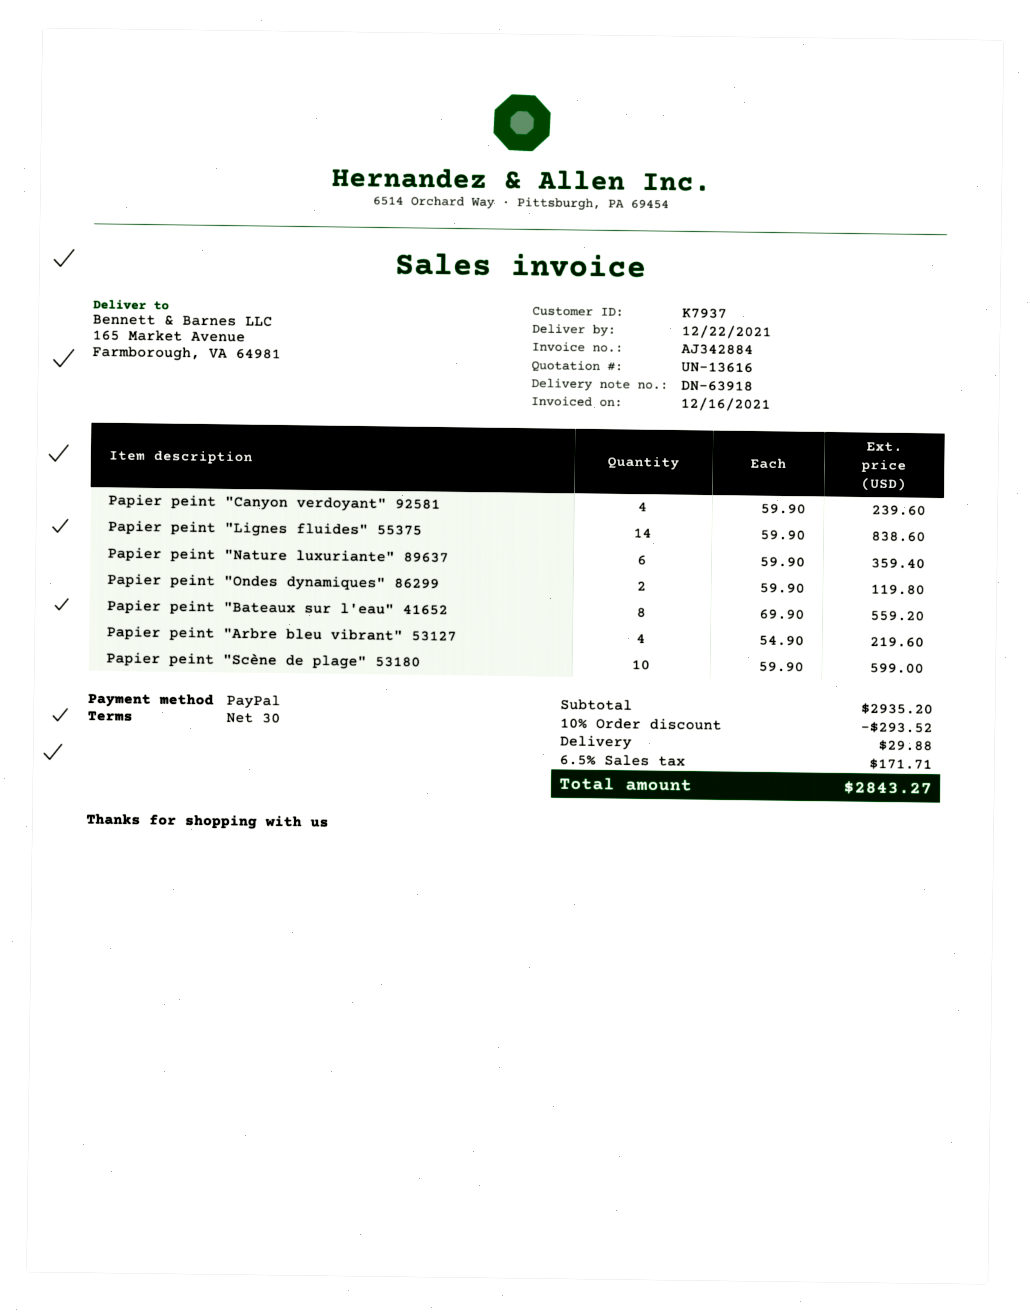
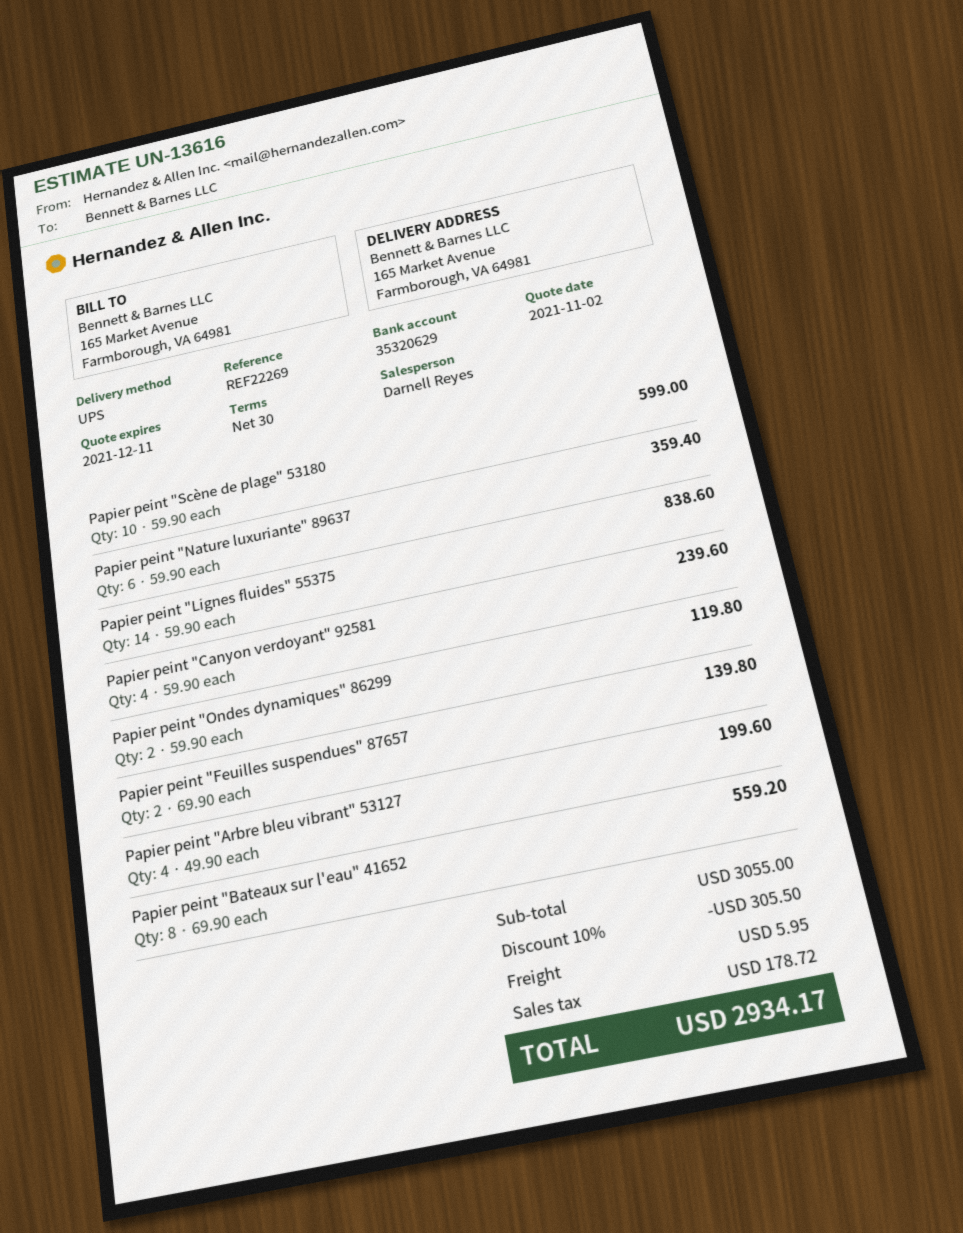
Papier peint "Arbre bleu vibrant" 53127: 4 x 54.90 = 219.60 -> 4 x 49.90 = 199.60
Papier peint "Feuilles suspendues" 87657: none -> 2 x 69.90 = 139.80
subtotal: 2935.20 -> 3055.00
discount: 10% = 293.52 -> 10% = 305.50
shipping: 29.88 -> 5.95
tax: 171.71 -> 178.72
total: 2843.27 -> 2934.17

